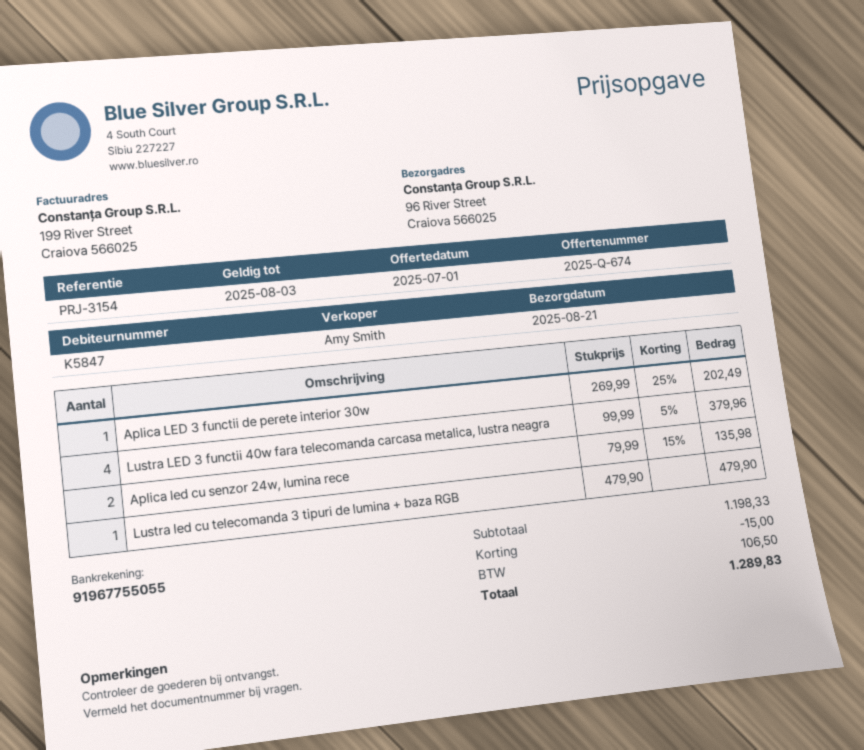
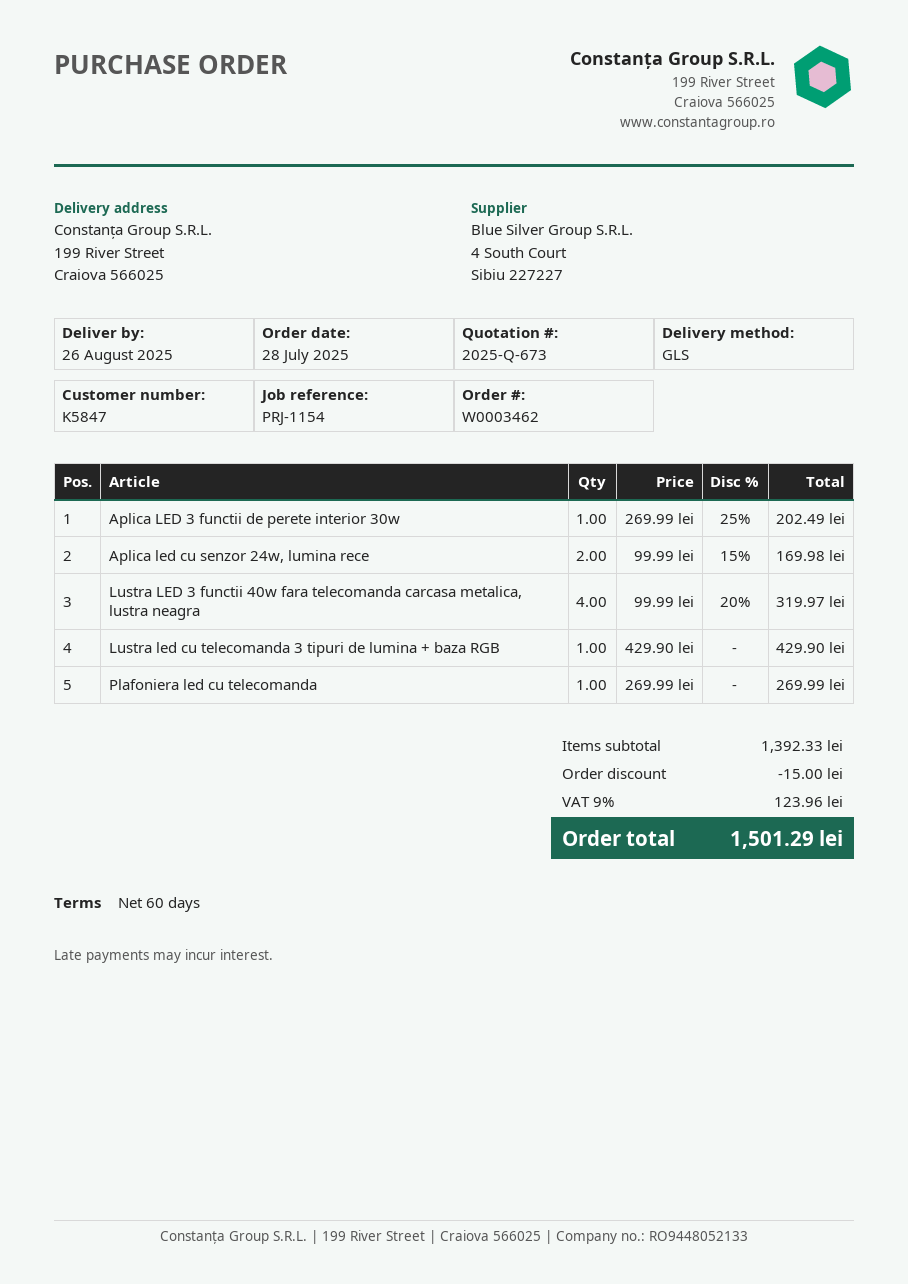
quote number: 2025-Q-674 -> 2025-Q-673
delivery date: 2025-08-21 -> 2025-08-26
reference: PRJ-3154 -> PRJ-1154
ship to: 96 River Street, Craiova 566025 -> 199 River Street, Craiova 566025
Lustra LED 3 functii 40w fara telecomanda carcasa metalica, lustra neagra: 4 x 99.99 - 5% = 379.96 -> 4 x 99.99 - 20% = 319.97
Aplica led cu senzor 24w, lumina rece: 2 x 79.99 - 15% = 135.98 -> 2 x 99.99 - 15% = 169.98
Lustra led cu telecomanda 3 tipuri de lumina + baza RGB: 1 x 479.90 = 479.90 -> 1 x 429.90 = 429.90
Plafoniera led cu telecomanda: none -> 1 x 269.99 = 269.99
subtotal: 1198.33 -> 1392.33
tax: 106.50 -> 123.96
total: 1289.83 -> 1501.29

